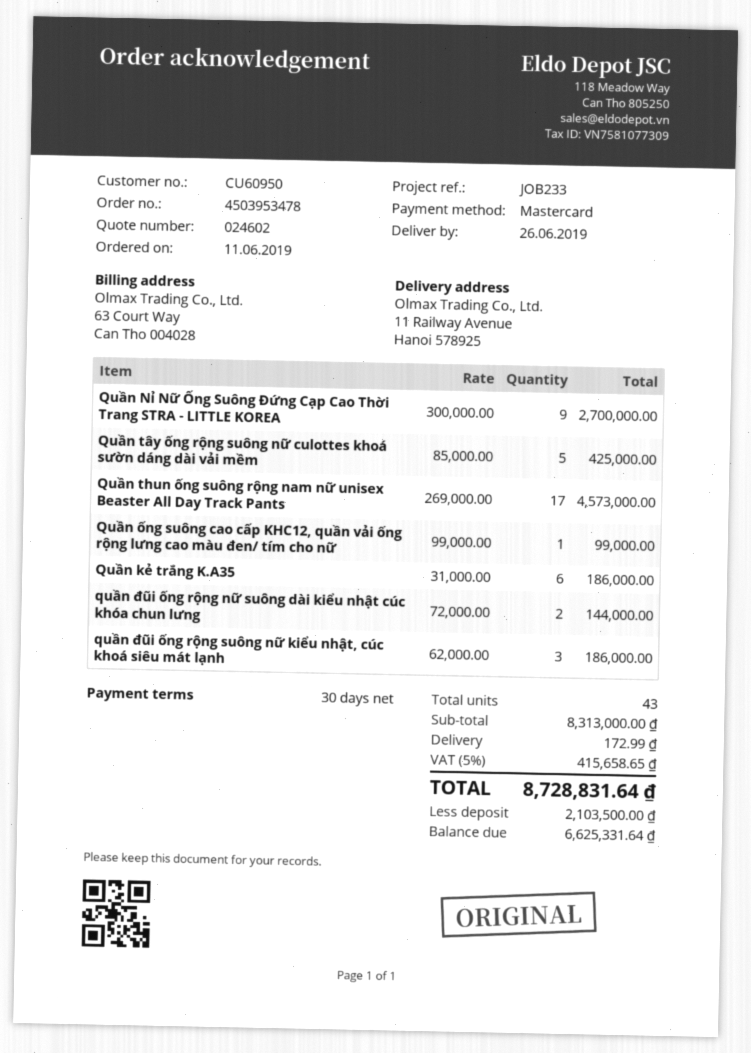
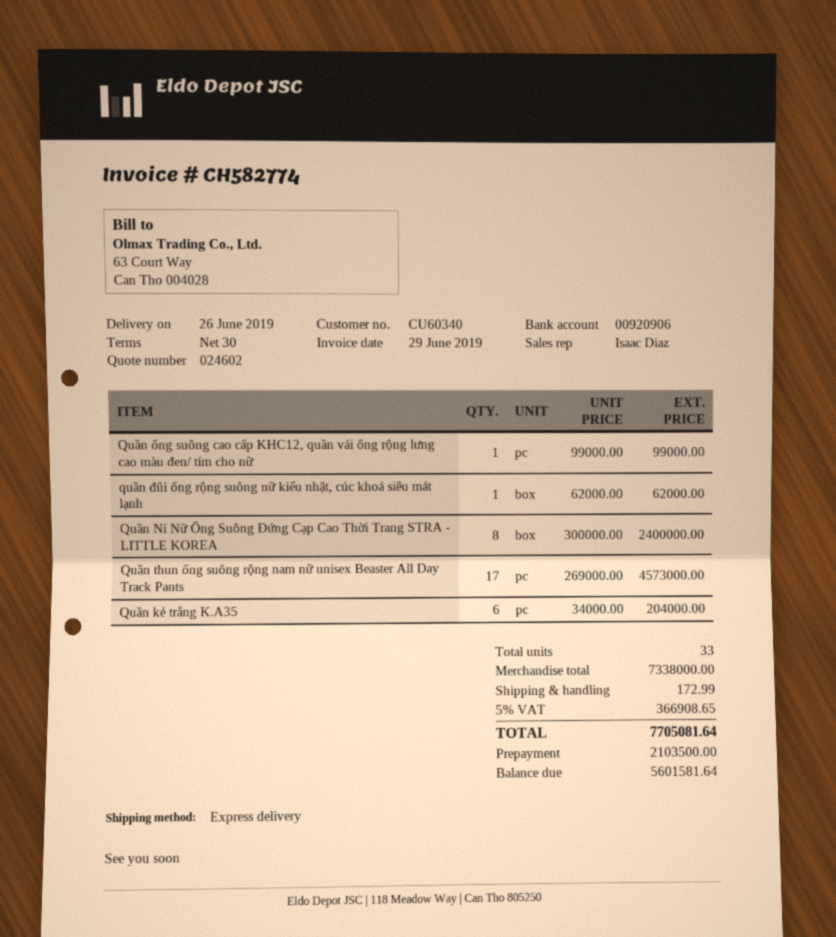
customer number: CU60950 -> CU60340
Quần Nỉ Nữ Ống Suông Đứng Cạp Cao Thời Trang STRA - LITTLE KOREA: 9 x 300000.00 = 2700000.00 -> 8 x 300000.00 = 2400000.00
Quần tây ống rộng suông nữ culottes khoá sườn dáng dài vải mềm: 5 x 85000.00 = 425000.00 -> none
Quần kẻ trắng K.A35: 6 x 31000.00 = 186000.00 -> 6 x 34000.00 = 204000.00
quần đũi ống rộng nữ suông dài kiểu nhật cúc khóa chun lưng: 2 x 72000.00 = 144000.00 -> none
quần đũi ống rộng suông nữ kiểu nhật, cúc khoá siêu mát lạnh: 3 x 62000.00 = 186000.00 -> 1 x 62000.00 = 62000.00
total quantity: 43 -> 33
subtotal: 8313000.00 -> 7338000.00
tax: 5% = 415658.65 -> 5% = 366908.65
total: 8728831.64 -> 7705081.64
balance: 6625331.64 -> 5601581.64

